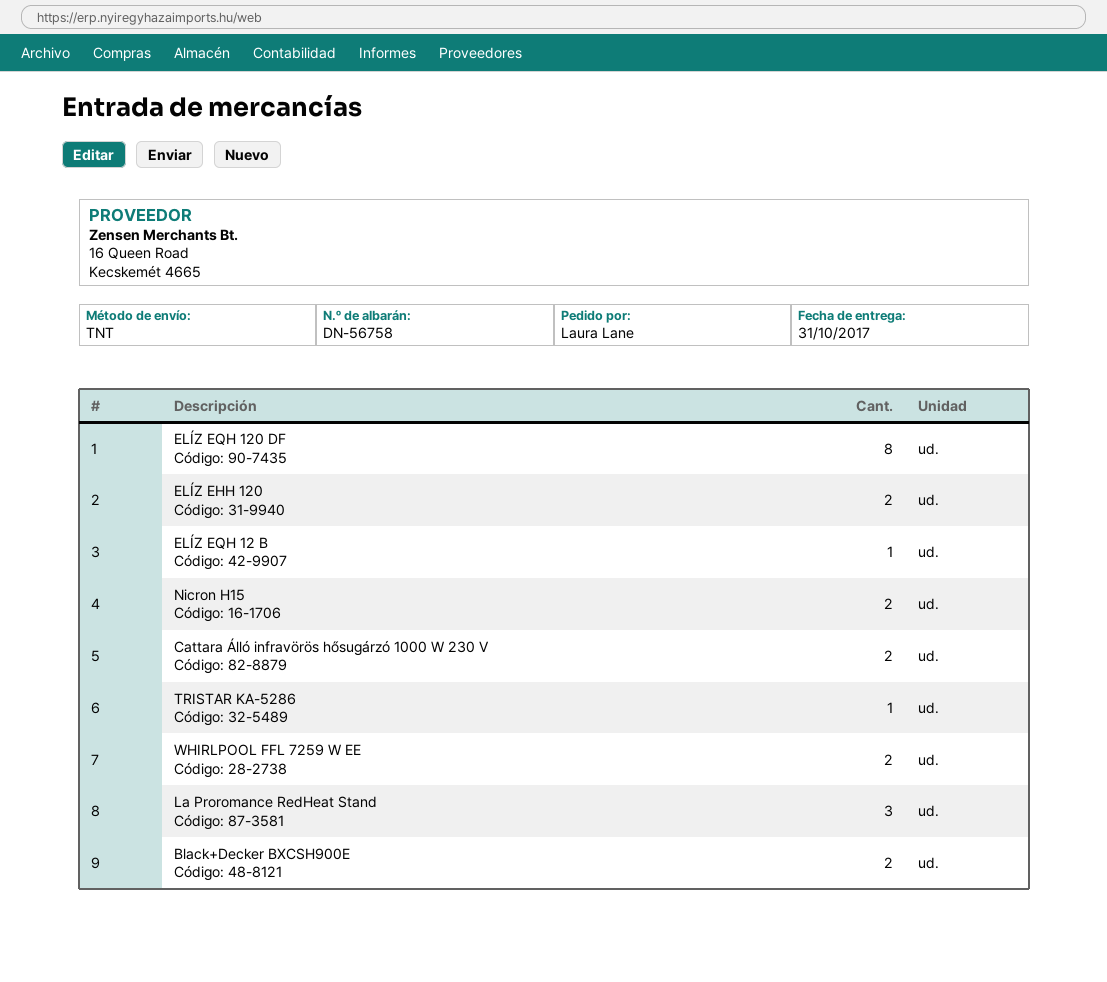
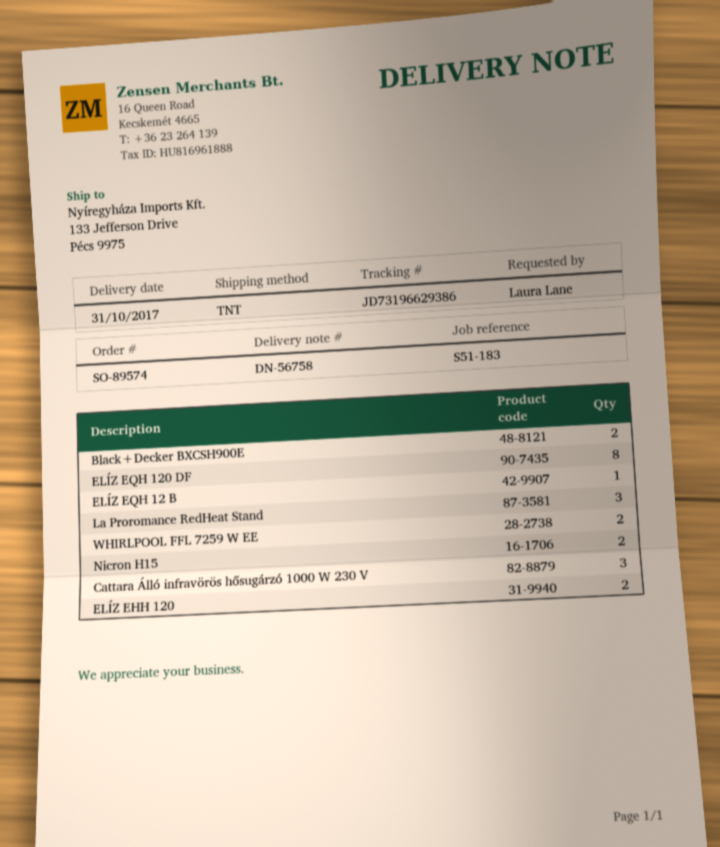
Cattara Álló infravörös hősugárzó 1000 W 230 V: 2 -> 3
TRISTAR KA-5286: 1 -> none

